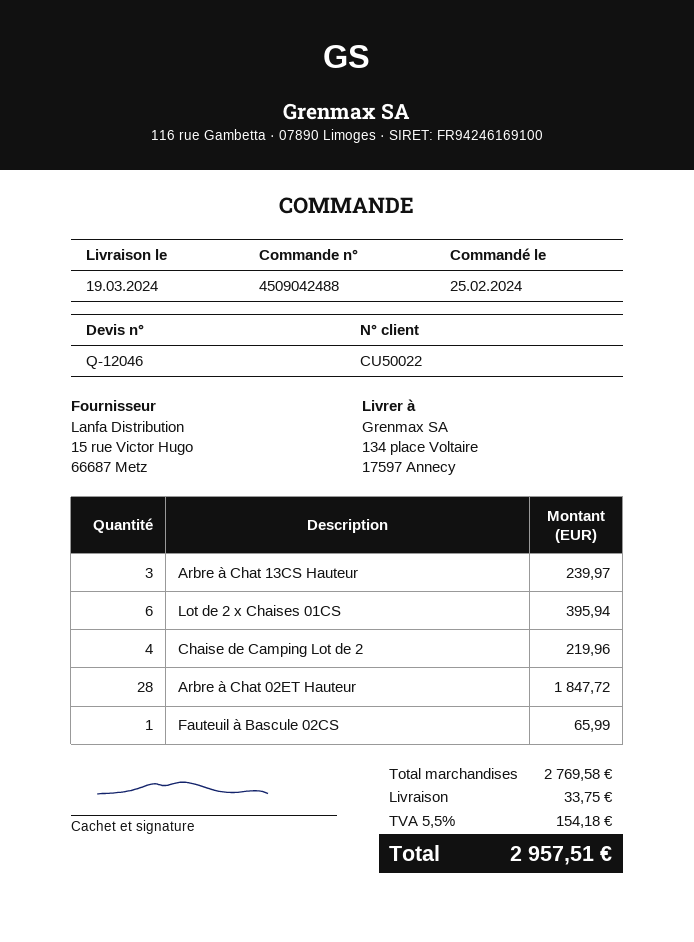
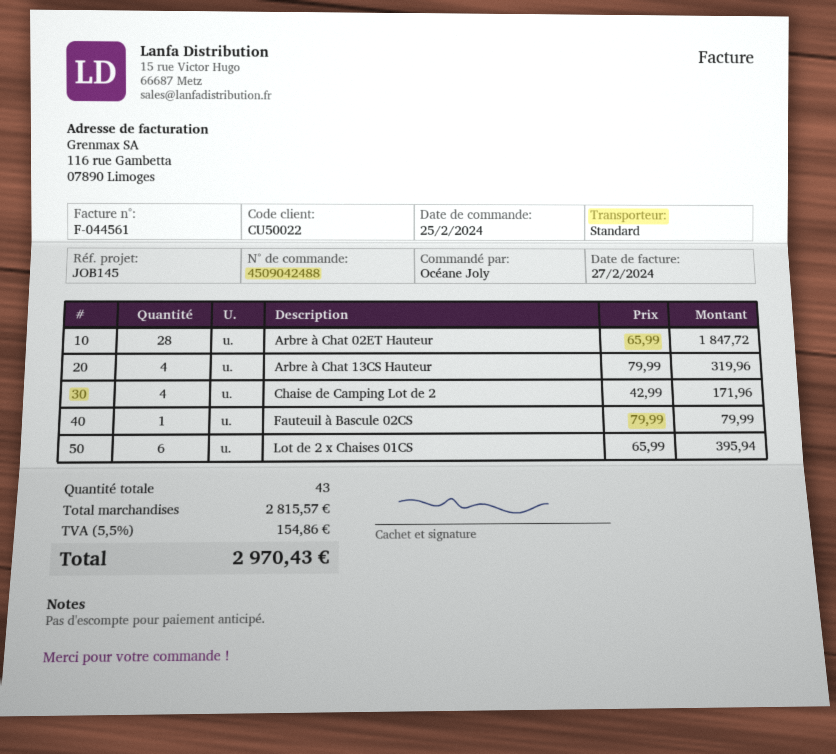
Arbre à Chat 13CS Hauteur: 3 for 239.97 -> 4 for 319.96
Chaise de Camping Lot de 2: 4 for 219.96 -> 4 for 171.96
Fauteuil à Bascule 02CS: 1 for 65.99 -> 1 for 79.99
subtotal: 2769.58 -> 2815.57
shipping: 33.75 -> none
tax: 5.5% = 154.18 -> 5.5% = 154.86
total: 2957.51 -> 2970.43

